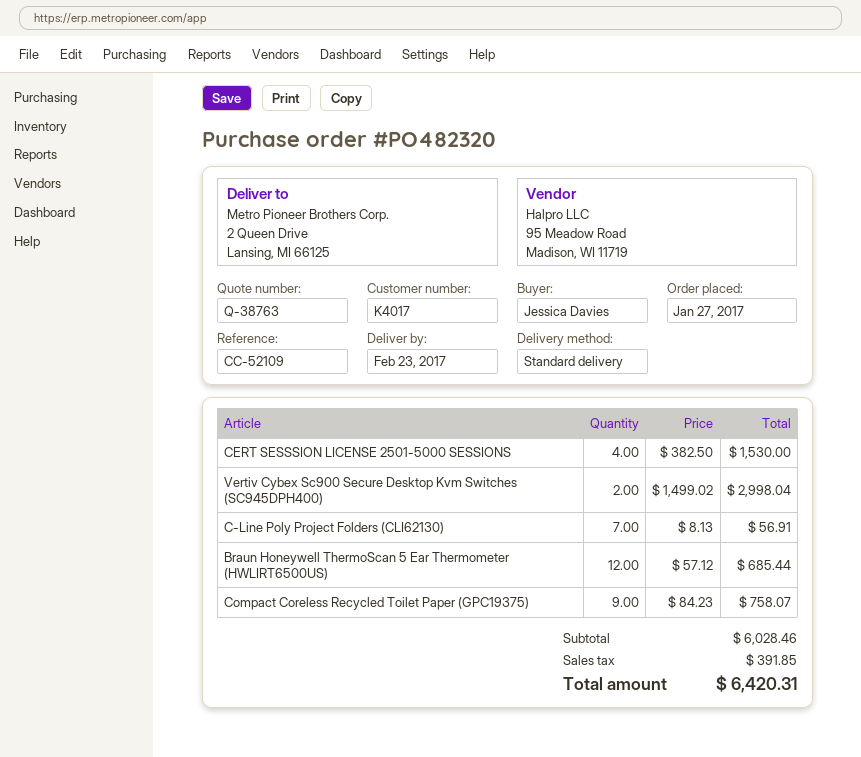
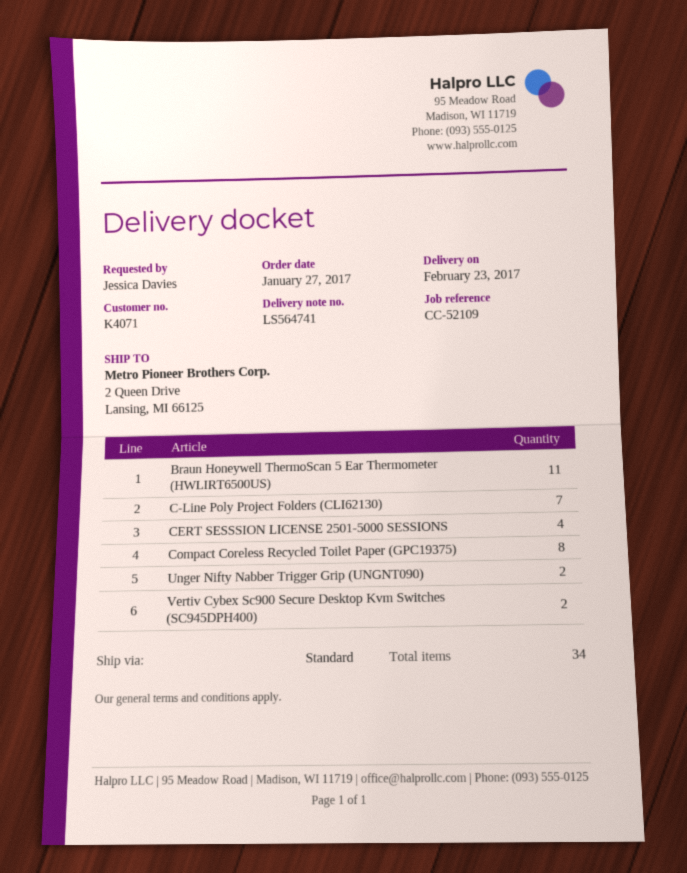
customer number: K4017 -> K4071
Braun Honeywell ThermoScan 5 Ear Thermometer (HWLIRT6500US): 12 -> 11
Compact Coreless Recycled Toilet Paper (GPC19375): 9 -> 8
Unger Nifty Nabber Trigger Grip (UNGNT090): none -> 2

